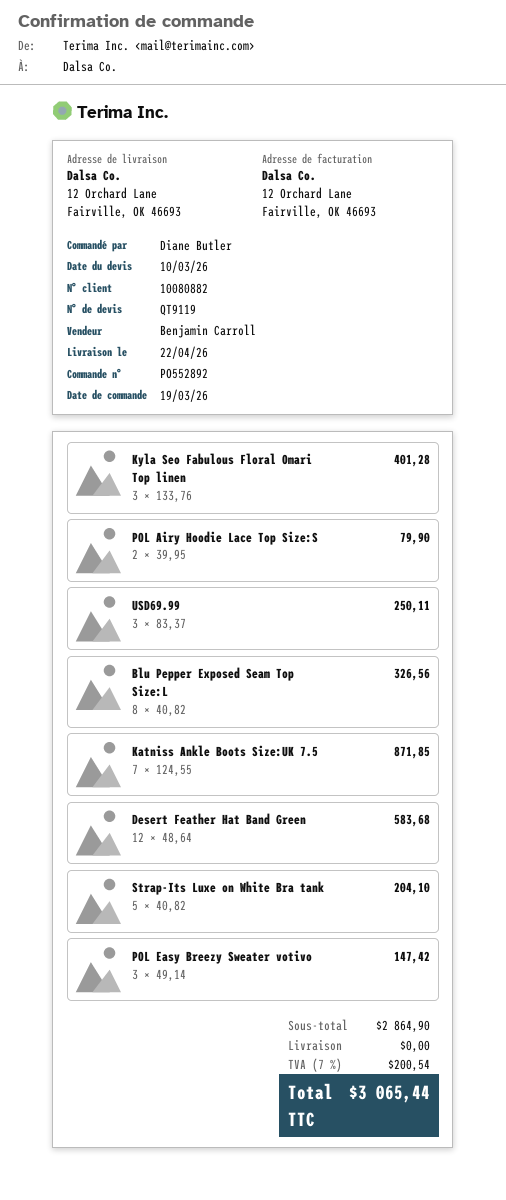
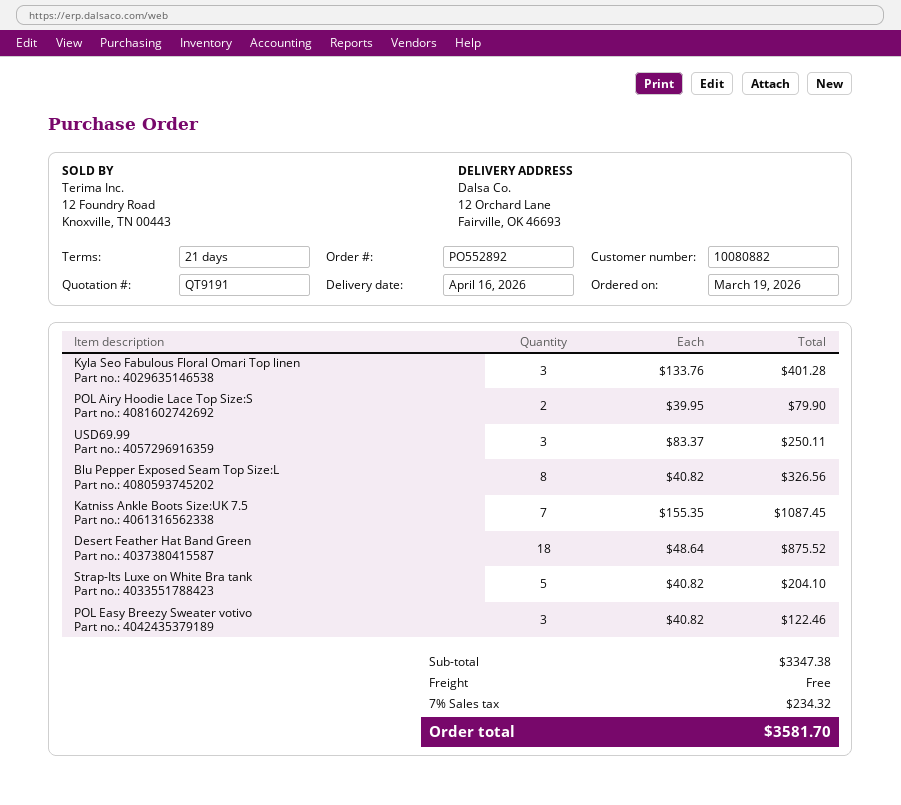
quote number: QT9119 -> QT9191
delivery date: 2026-04-22 -> 2026-04-16
Katniss Ankle Boots Size:UK 7.5: 7 x 124.55 = 871.85 -> 7 x 155.35 = 1087.45
Desert Feather Hat Band Green: 12 x 48.64 = 583.68 -> 18 x 48.64 = 875.52
POL Easy Breezy Sweater votivo: 3 x 49.14 = 147.42 -> 3 x 40.82 = 122.46
subtotal: 2864.90 -> 3347.38
tax: 7% = 200.54 -> 7% = 234.32
total: 3065.44 -> 3581.70

